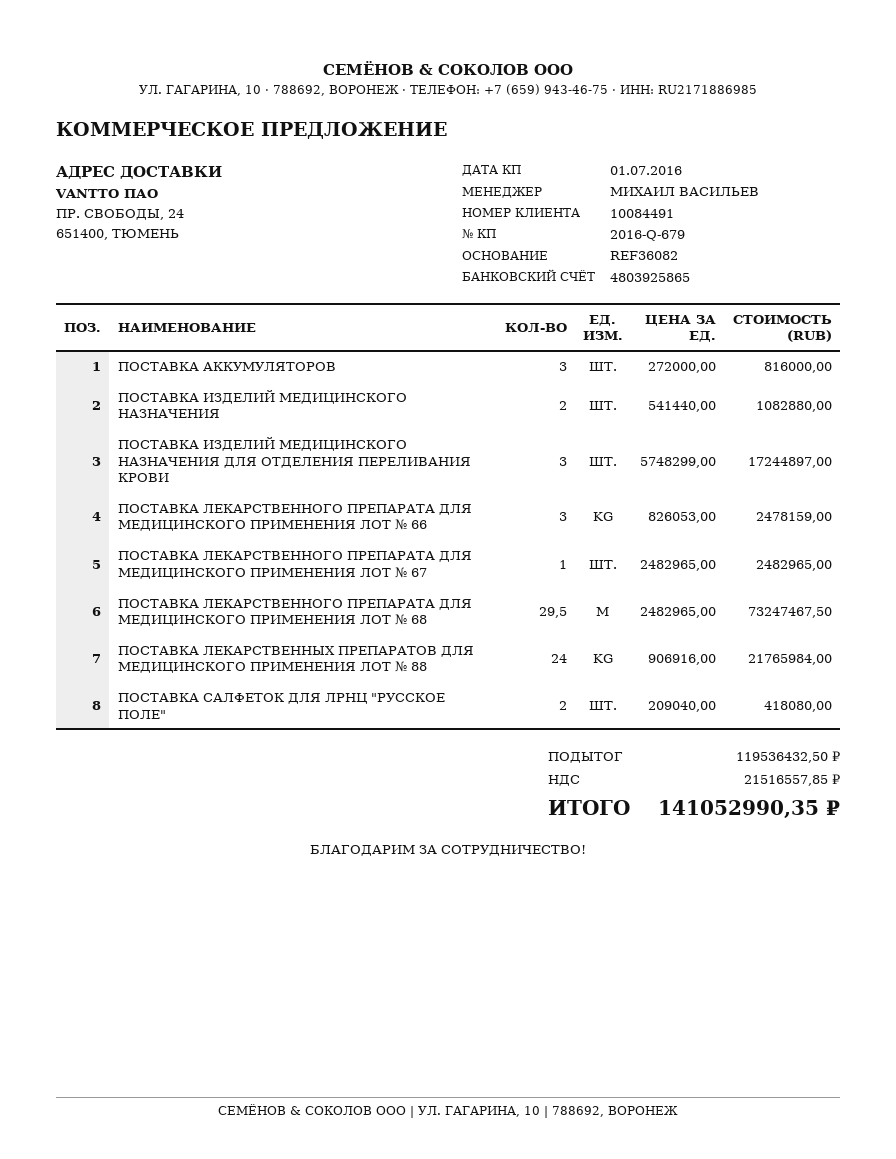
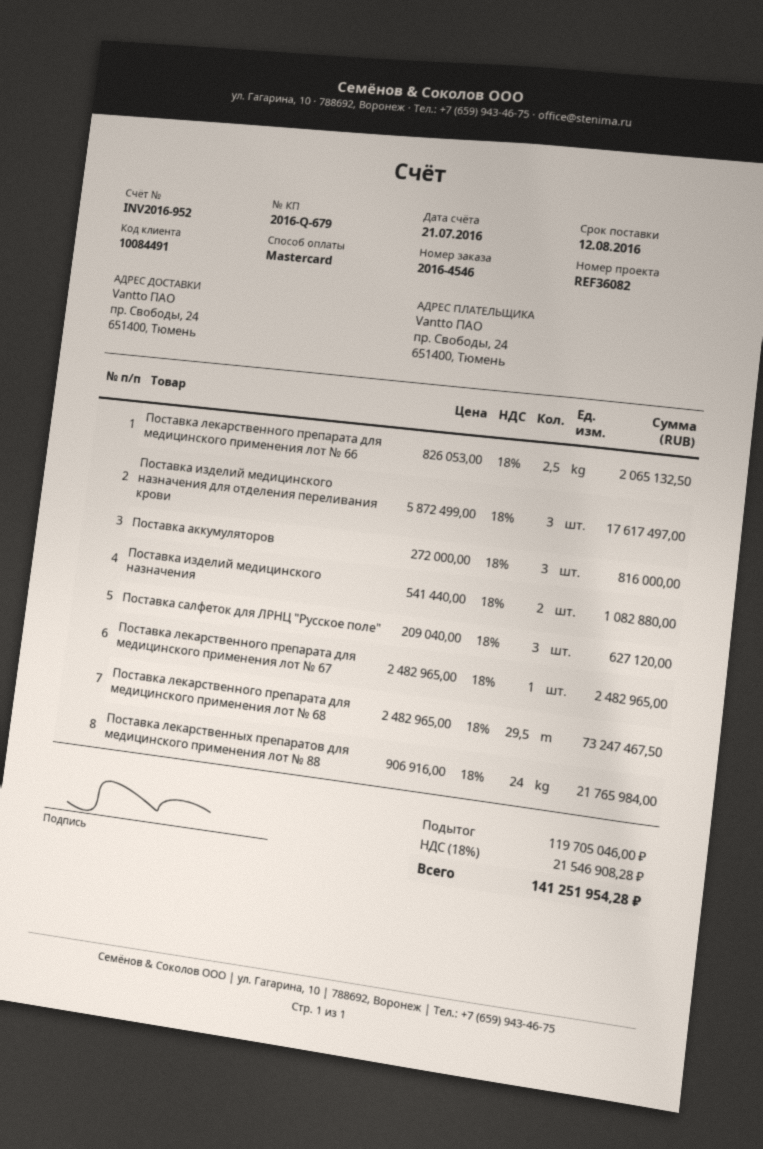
ПОСТАВКА ИЗДЕЛИЙ МЕДИЦИНСКОГО НАЗНАЧЕНИЯ ДЛЯ ОТДЕЛЕНИЯ ПЕРЕЛИВАНИЯ КРОВИ: 3 x 5748299.00 = 17244897.00 -> 3 x 5872499.00 = 17617497.00
ПОСТАВКА ЛЕКАРСТВЕННОГО ПРЕПАРАТА ДЛЯ МЕДИЦИНСКОГО ПРИМЕНЕНИЯ ЛОТ № 66: 3 x 826053.00 = 2478159.00 -> 2.5 x 826053.00 = 2065132.50
ПОСТАВКА САЛФЕТОК ДЛЯ ЛРНЦ "РУССКОЕ ПОЛЕ": 2 x 209040.00 = 418080.00 -> 3 x 209040.00 = 627120.00
subtotal: 119536432.50 -> 119705046.00
tax: 21516557.85 -> 21546908.28
total: 141052990.35 -> 141251954.28

